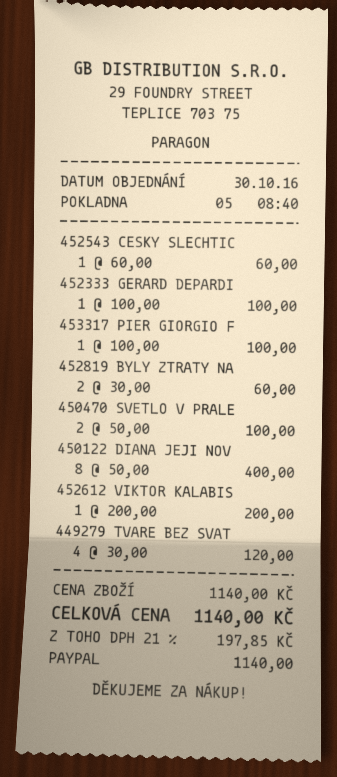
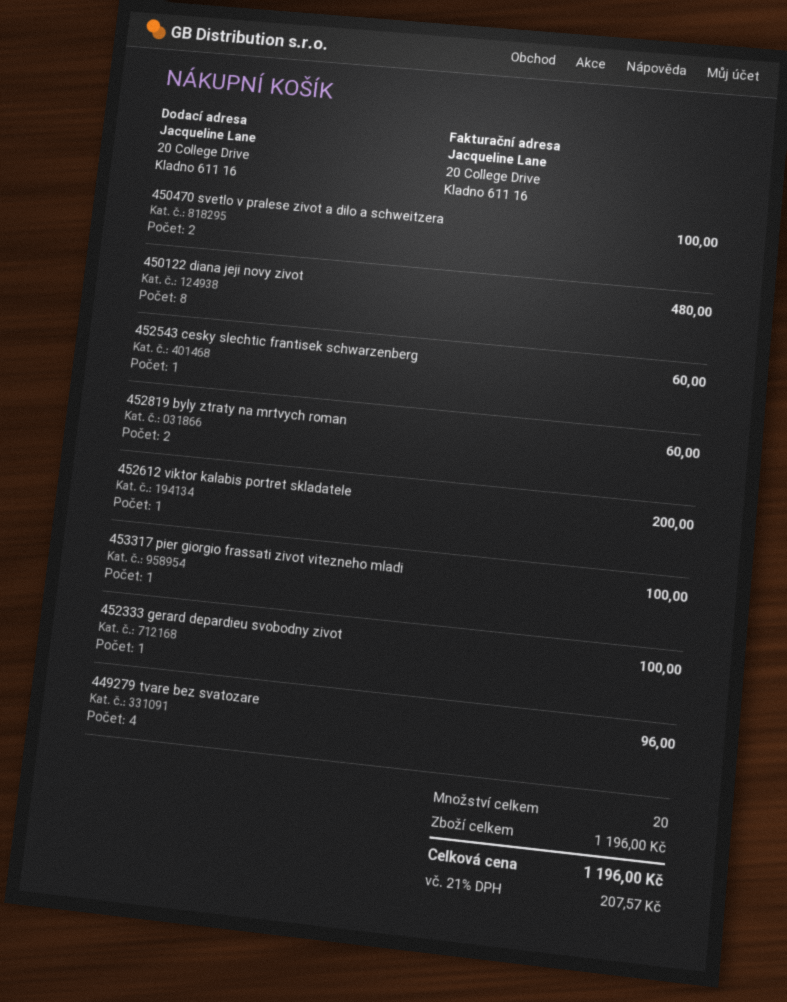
450122 DIANA JEJI NOV: 8 for 400.00 -> 8 for 480.00
449279 TVARE BEZ SVAT: 4 for 120.00 -> 4 for 96.00
subtotal: 1140.00 -> 1196.00
tax: 21% = 197.85 -> 21% = 207.57
total: 1140.00 -> 1196.00

